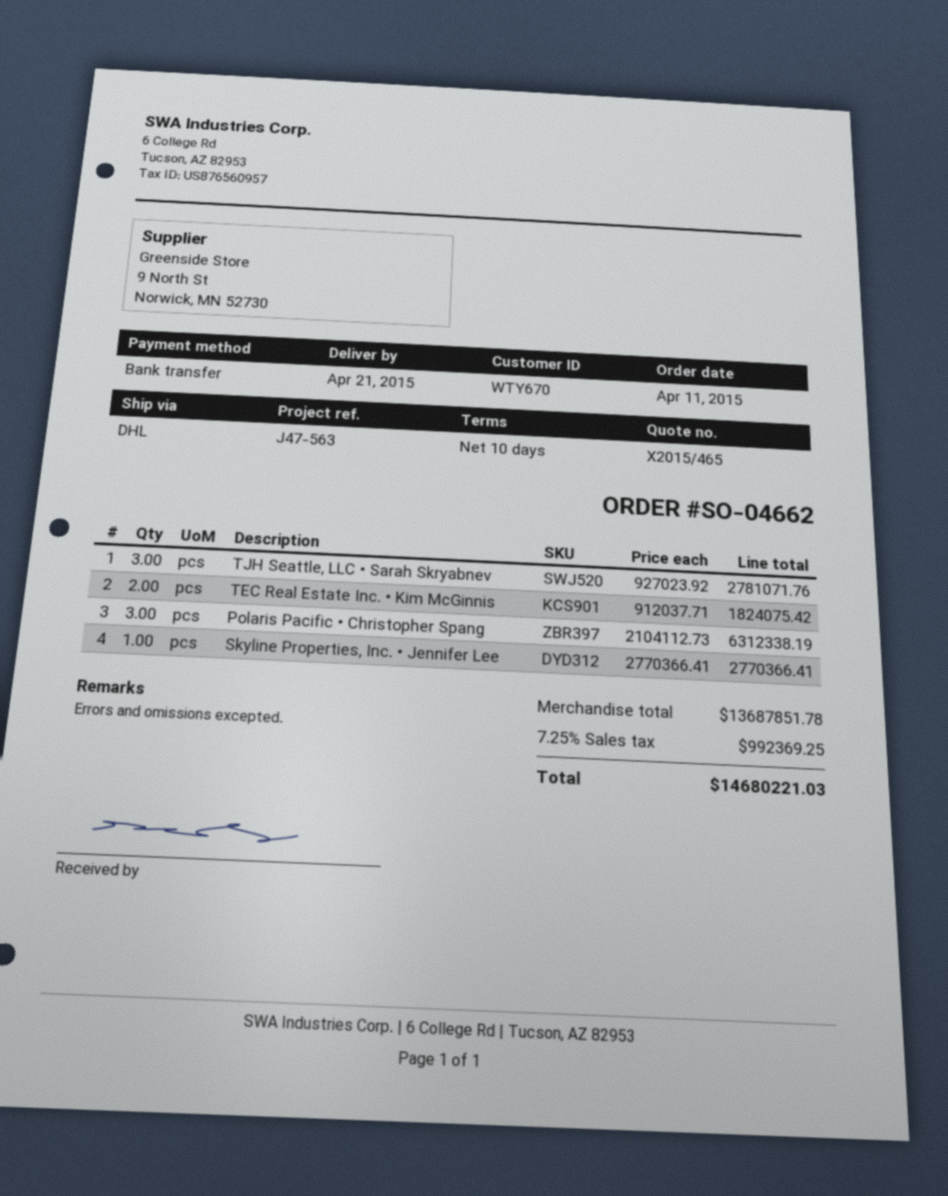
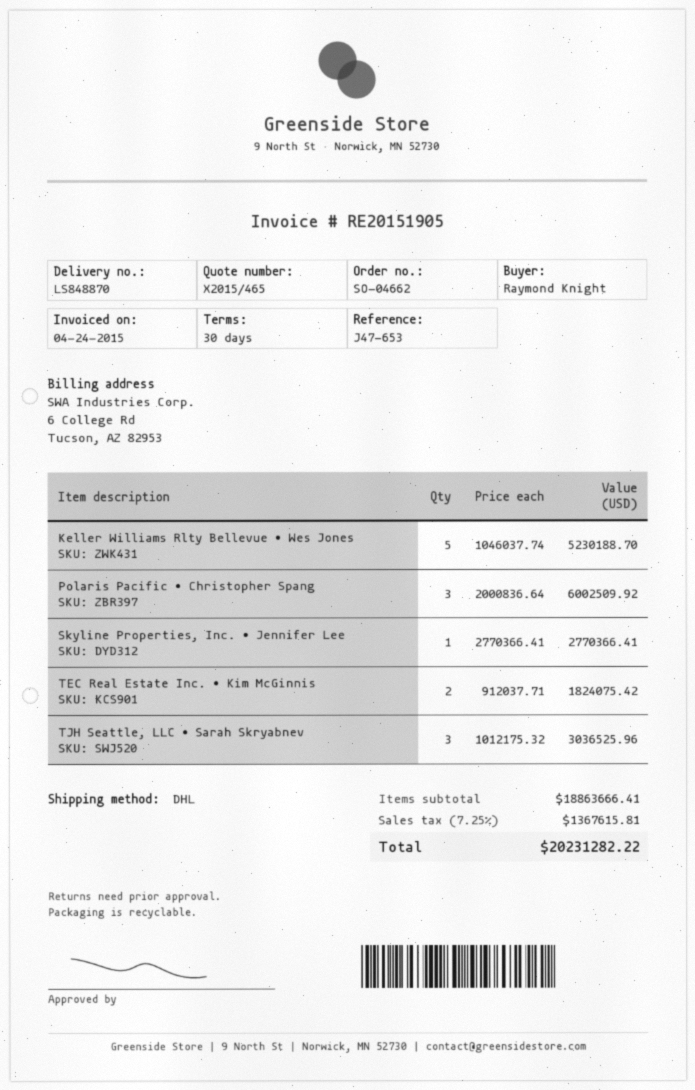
payment terms: 10 days -> 30 days
reference: J47-563 -> J47-653
TJH Seattle, LLC • Sarah Skryabnev: 3 x 927023.92 = 2781071.76 -> 3 x 1012175.32 = 3036525.96
Polaris Pacific • Christopher Spang: 3 x 2104112.73 = 6312338.19 -> 3 x 2000836.64 = 6002509.92
Keller Williams Rlty Bellevue • Wes Jones: none -> 5 x 1046037.74 = 5230188.70
subtotal: 13687851.78 -> 18863666.41
tax: 7.25% = 992369.25 -> 7.25% = 1367615.81
total: 14680221.03 -> 20231282.22

